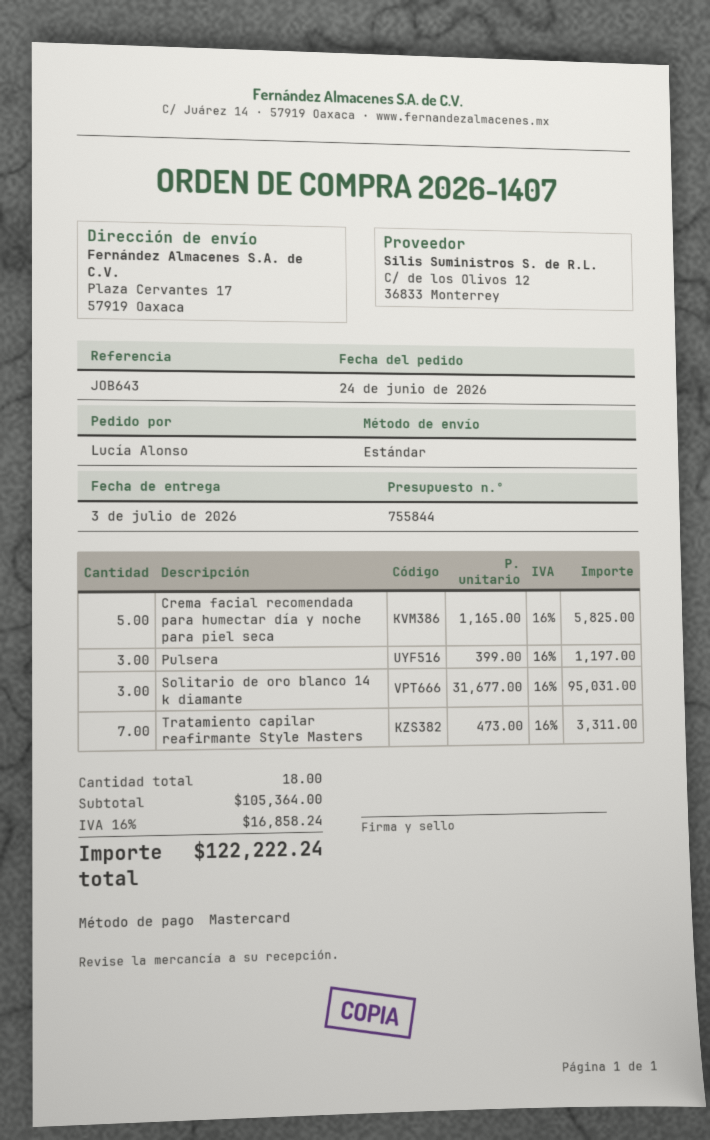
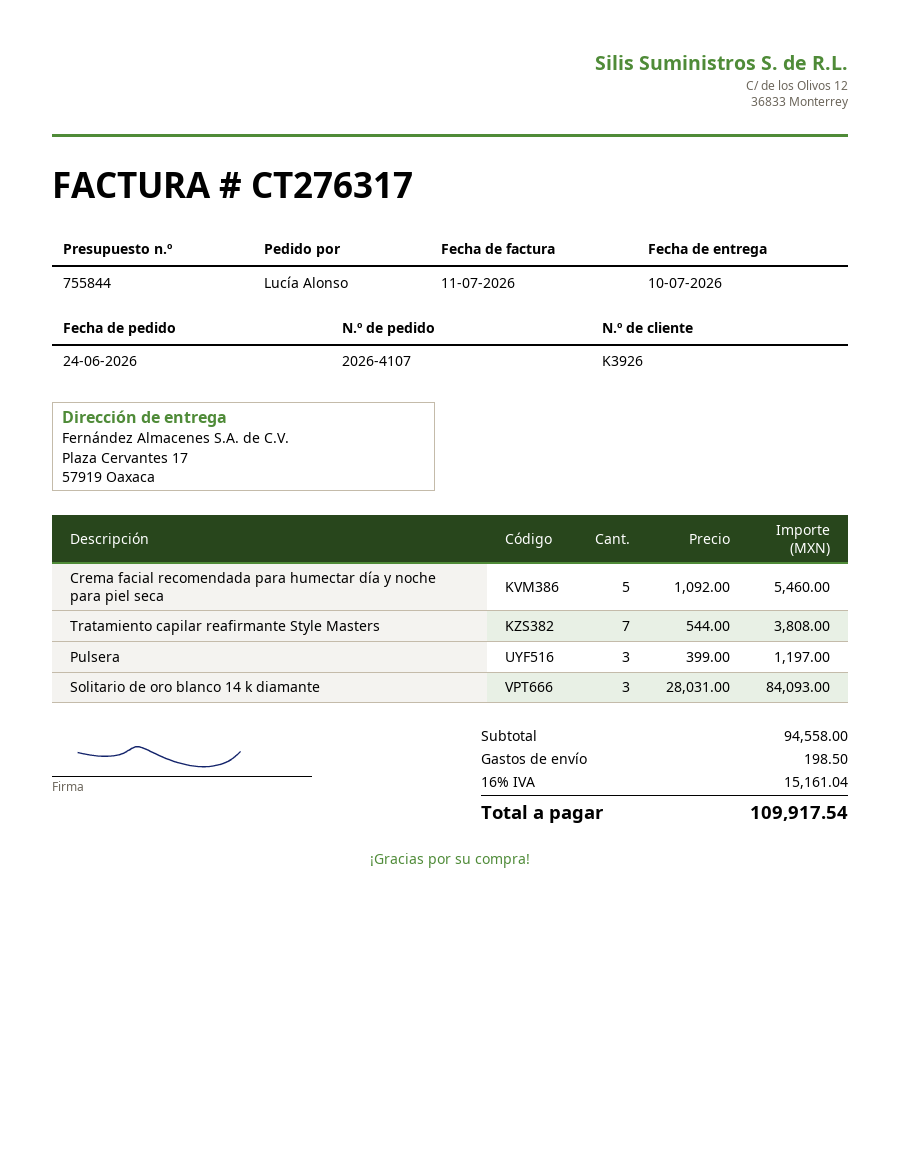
order number: 2026-1407 -> 2026-4107
delivery date: 2026-07-03 -> 2026-07-10
Crema facial recomendada para humectar día y noche para piel seca: 5 x 1165.00 = 5825.00 -> 5 x 1092.00 = 5460.00
Solitario de oro blanco 14 k diamante: 3 x 31677.00 = 95031.00 -> 3 x 28031.00 = 84093.00
Tratamiento capilar reafirmante Style Masters: 7 x 473.00 = 3311.00 -> 7 x 544.00 = 3808.00
subtotal: 105364.00 -> 94558.00
shipping: none -> 198.50
tax: 16% = 16858.24 -> 16% = 15161.04
total: 122222.24 -> 109917.54

